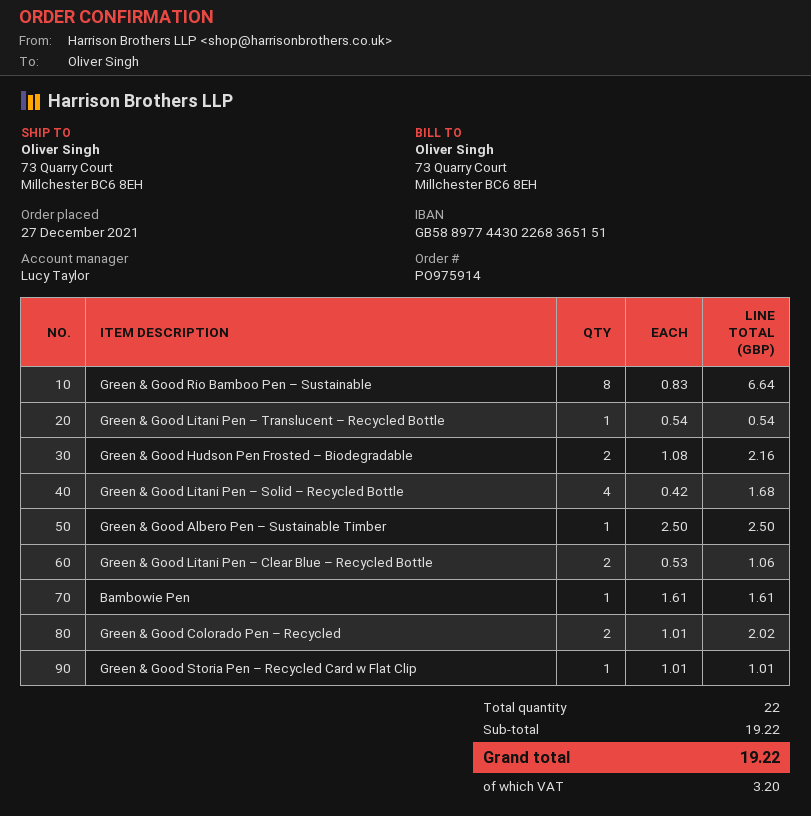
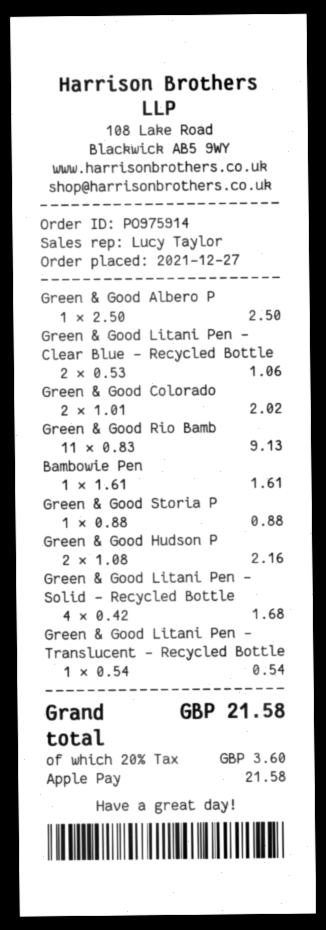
Green & Good Rio Bamboo Pen – Sustainable: 8 x 0.83 = 6.64 -> 11 x 0.83 = 9.13
Green & Good Storia Pen – Recycled Card w Flat Clip: 1 x 1.01 = 1.01 -> 1 x 0.88 = 0.88
tax: 3.20 -> 3.60
total: 19.22 -> 21.58

